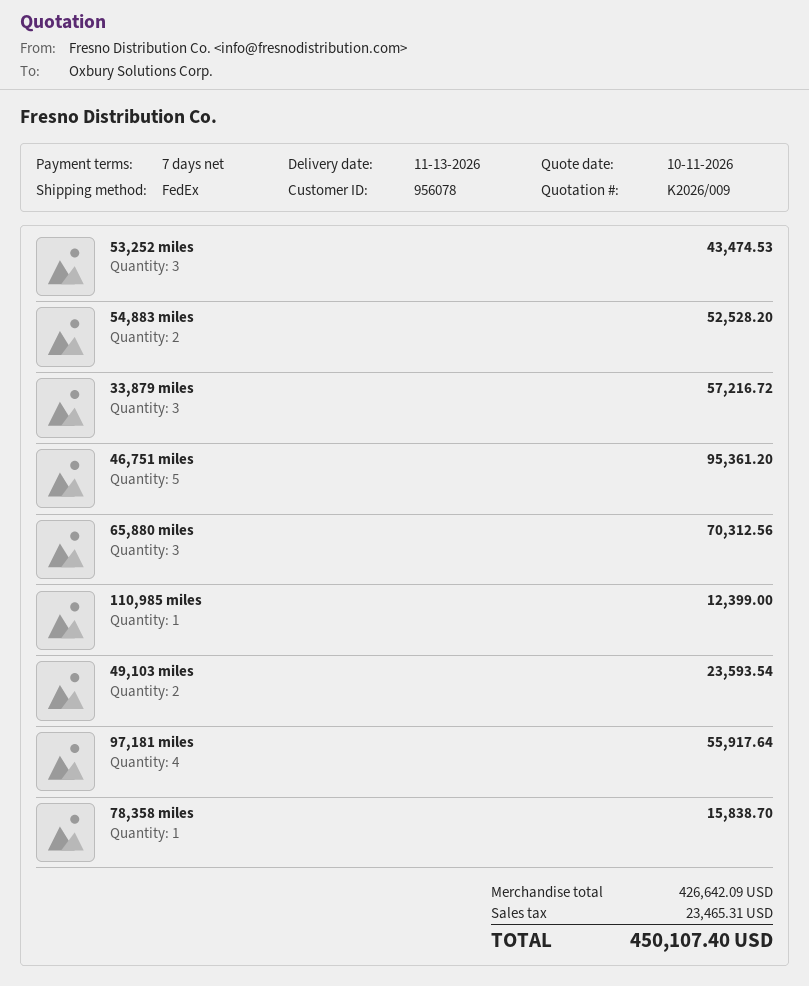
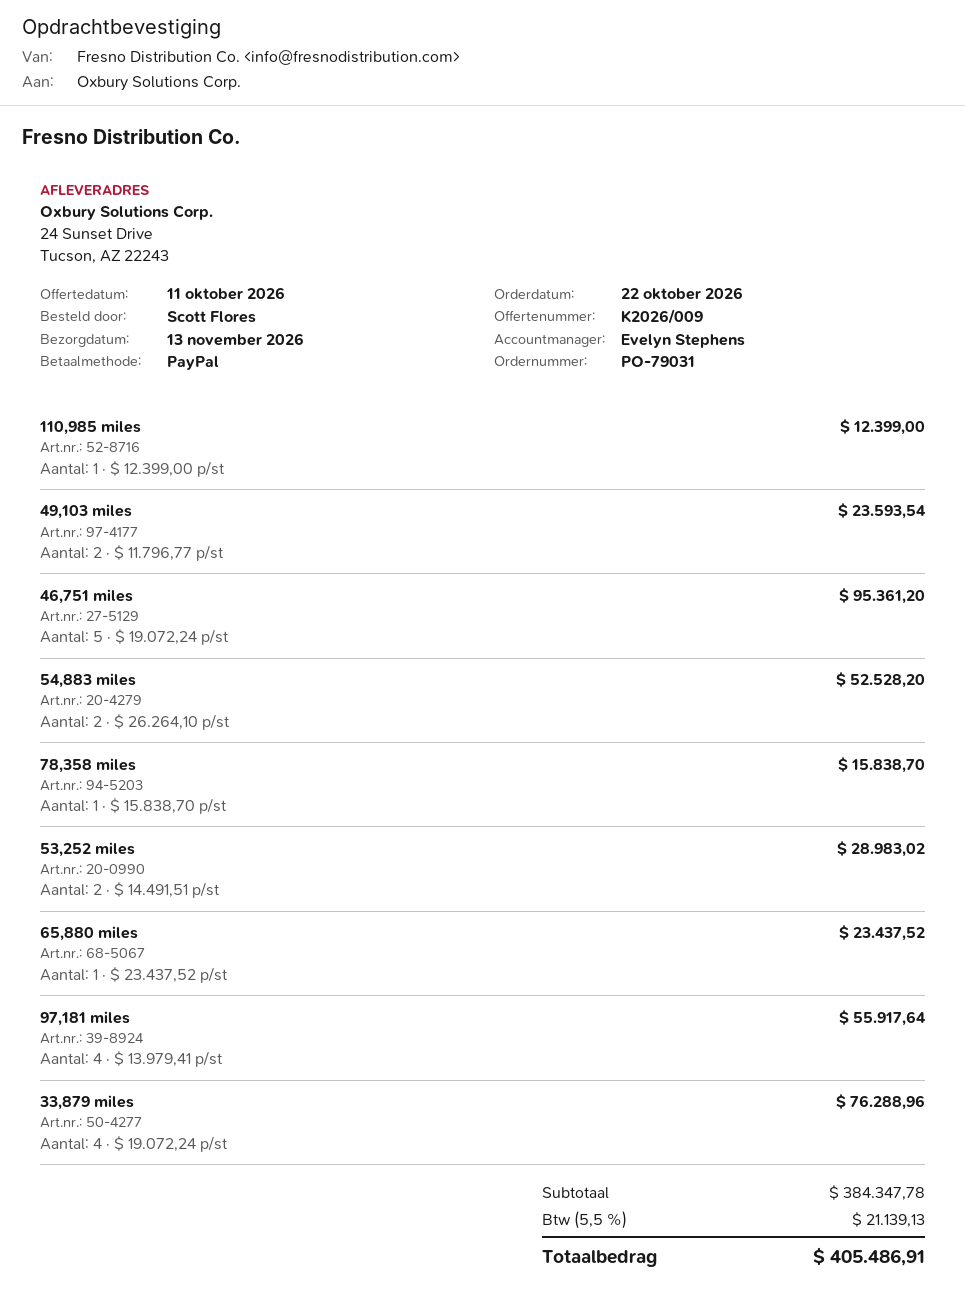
53,252 miles: 3 for 43474.53 -> 2 for 28983.02
33,879 miles: 3 for 57216.72 -> 4 for 76288.96
65,880 miles: 3 for 70312.56 -> 1 for 23437.52
subtotal: 426642.09 -> 384347.78
tax: 23465.31 -> 21139.13
total: 450107.40 -> 405486.91

